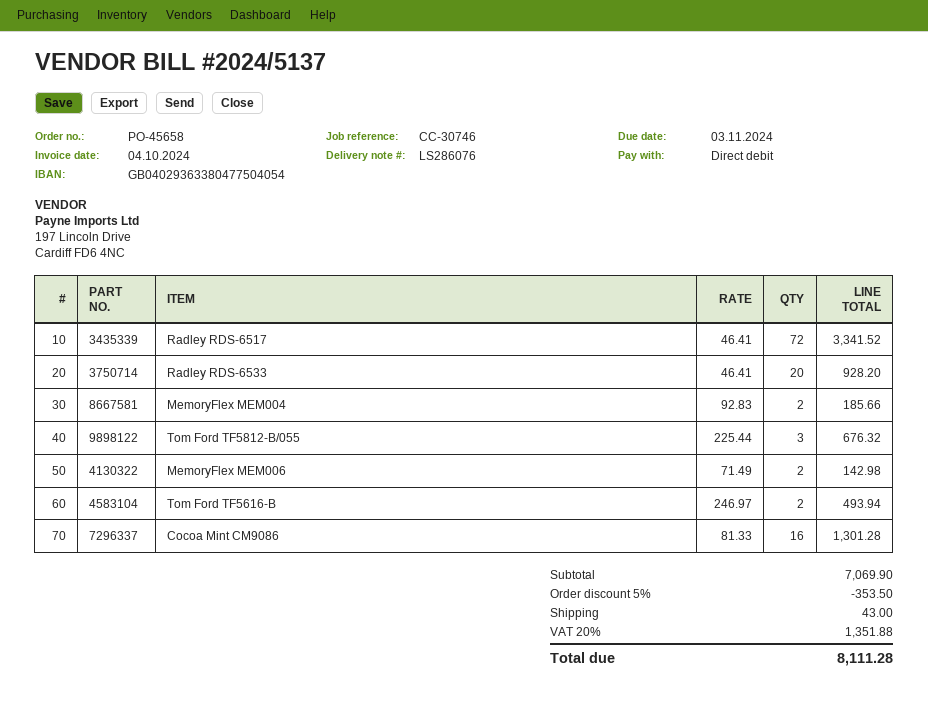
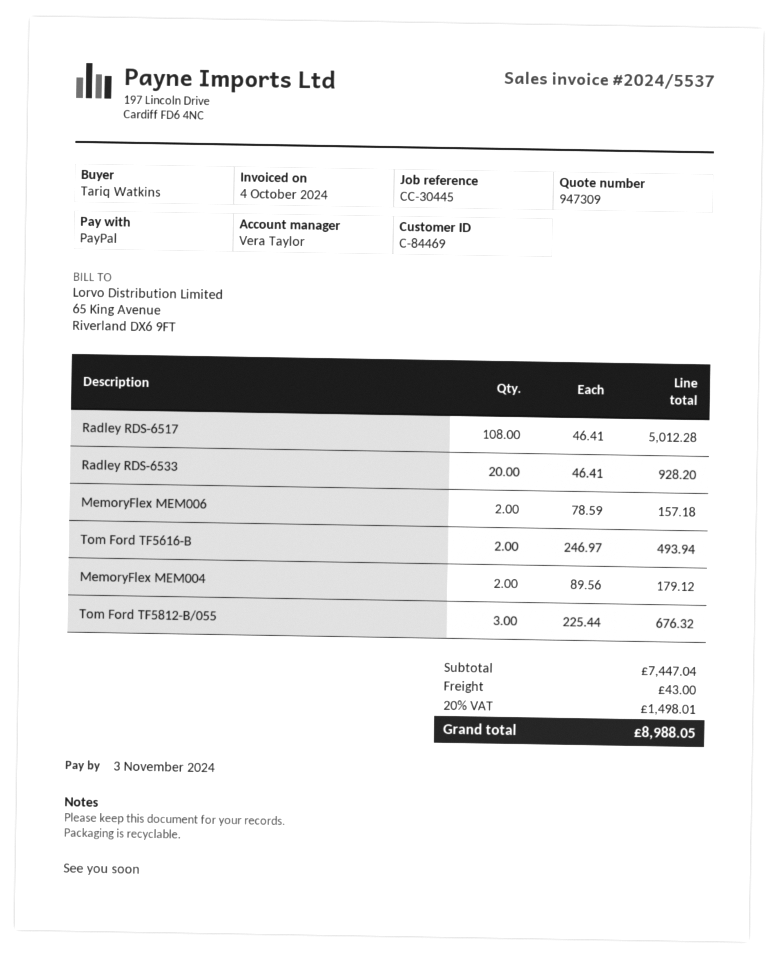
invoice number: 2024/5137 -> 2024/5537
reference: CC-30746 -> CC-30445
payment method: direct debit -> PayPal
Radley RDS-6517: 72 x 46.41 = 3341.52 -> 108 x 46.41 = 5012.28
MemoryFlex MEM004: 2 x 92.83 = 185.66 -> 2 x 89.56 = 179.12
MemoryFlex MEM006: 2 x 71.49 = 142.98 -> 2 x 78.59 = 157.18
Cocoa Mint CM9086: 16 x 81.33 = 1301.28 -> none
subtotal: 7069.90 -> 7447.04
discount: 5% = 353.50 -> none
tax: 20% = 1351.88 -> 20% = 1498.01
total: 8111.28 -> 8988.05

